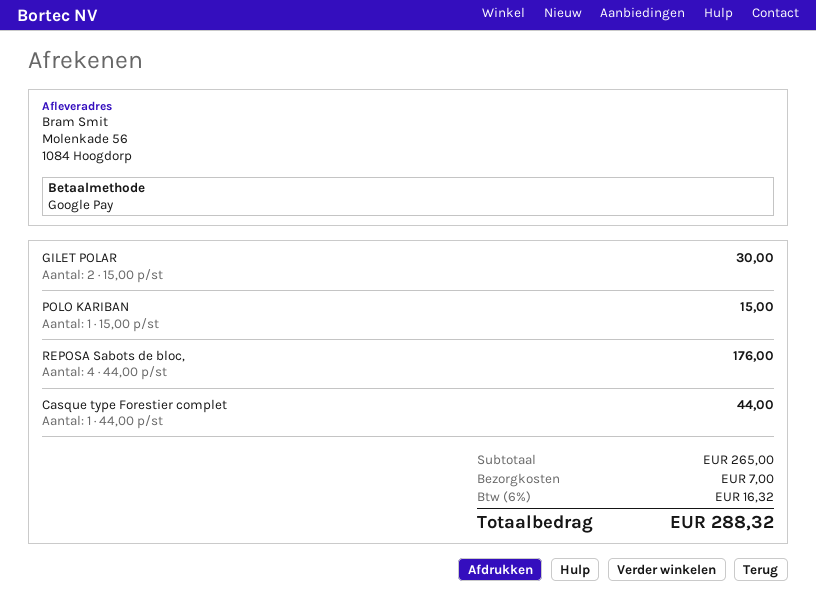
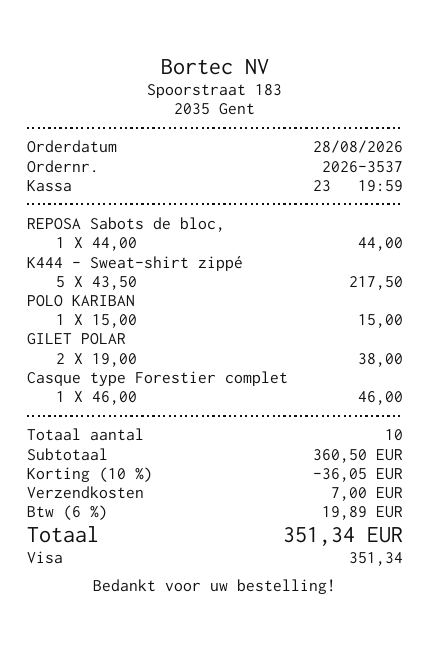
payment method: Google Pay -> Visa
GILET POLAR: 2 x 15.00 = 30.00 -> 2 x 19.00 = 38.00
REPOSA Sabots de bloc,: 4 x 44.00 = 176.00 -> 1 x 44.00 = 44.00
Casque type Forestier complet: 1 x 44.00 = 44.00 -> 1 x 46.00 = 46.00
K444 - Sweat-shirt zippé: none -> 5 x 43.50 = 217.50
subtotal: 265.00 -> 360.50
discount: none -> 10% = 36.05
tax: 6% = 16.32 -> 6% = 19.89
total: 288.32 -> 351.34

